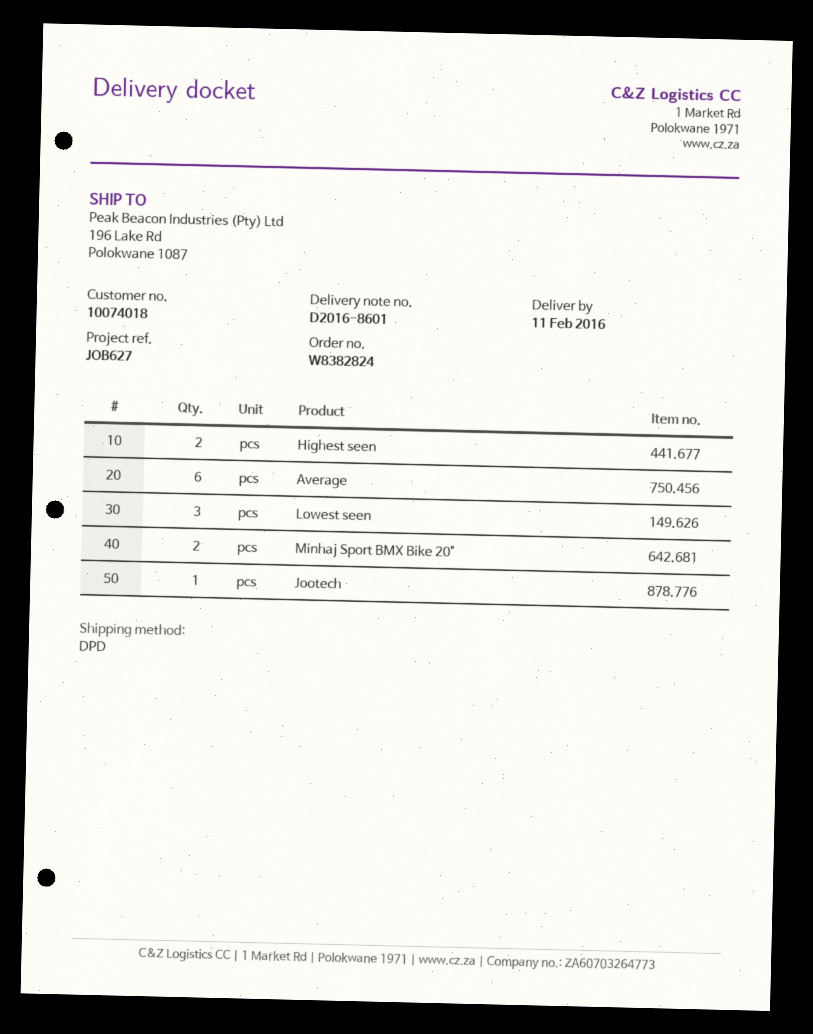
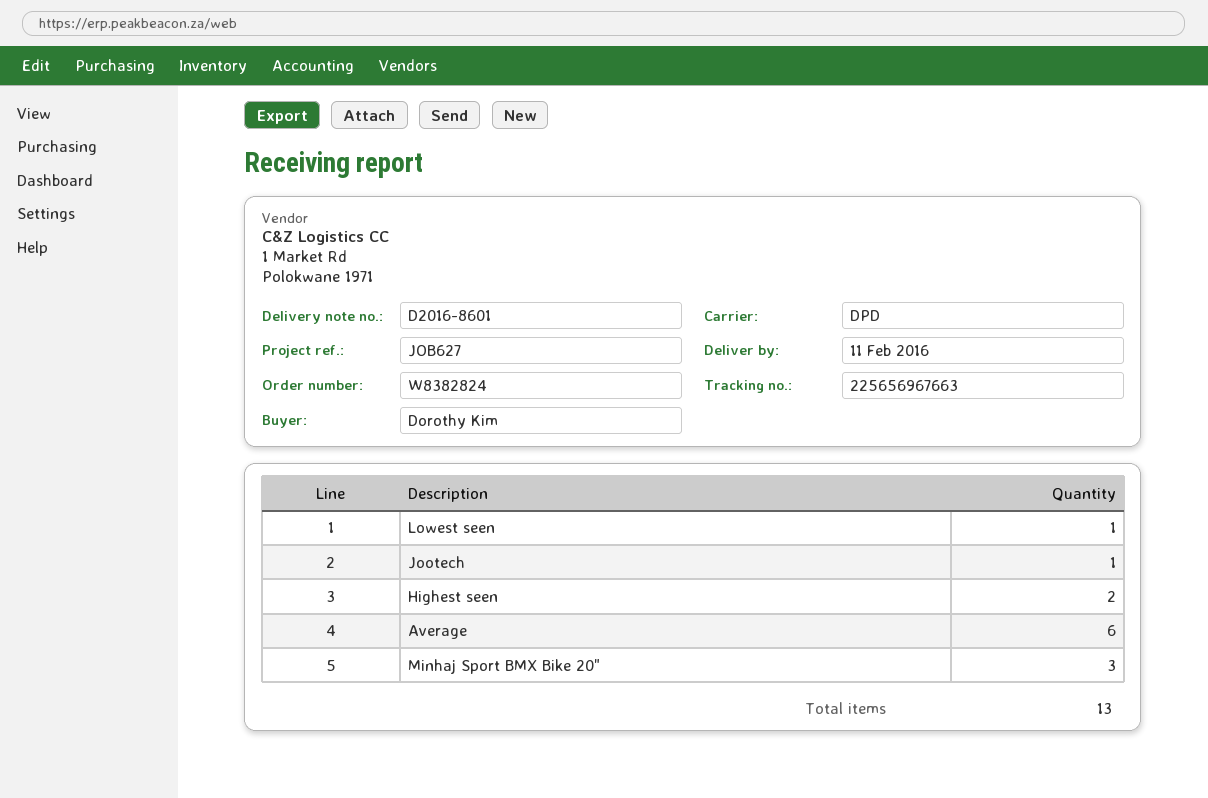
Lowest seen: 3 -> 1
Minhaj Sport BMX Bike 20": 2 -> 3

